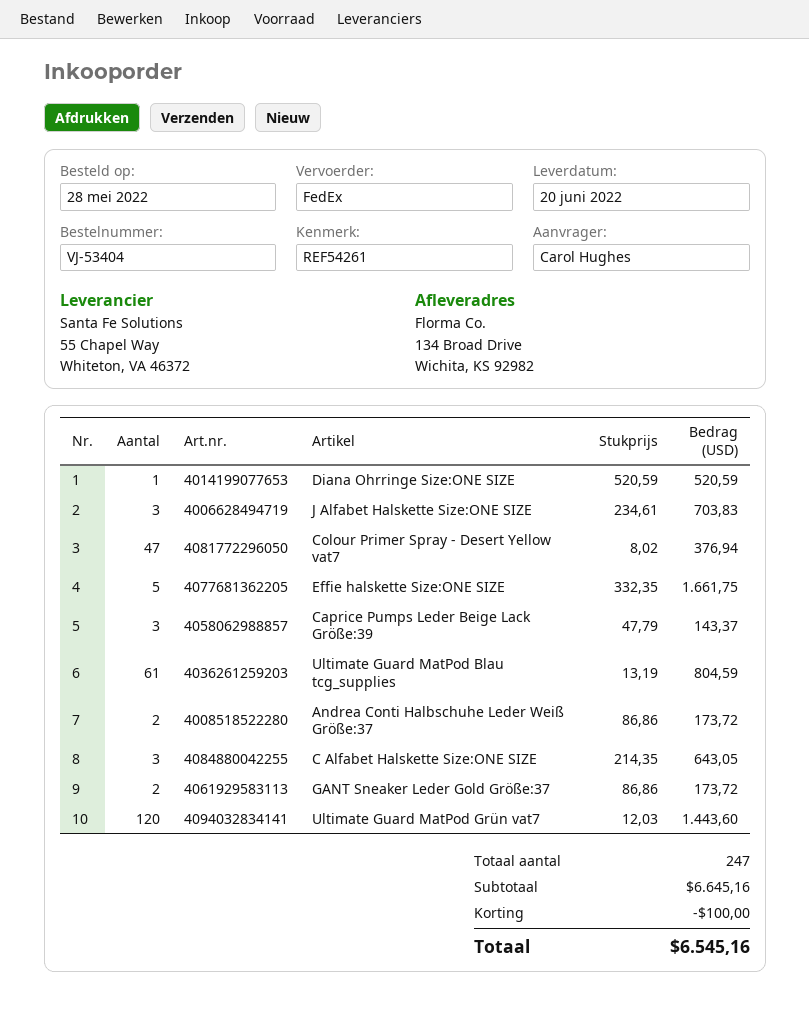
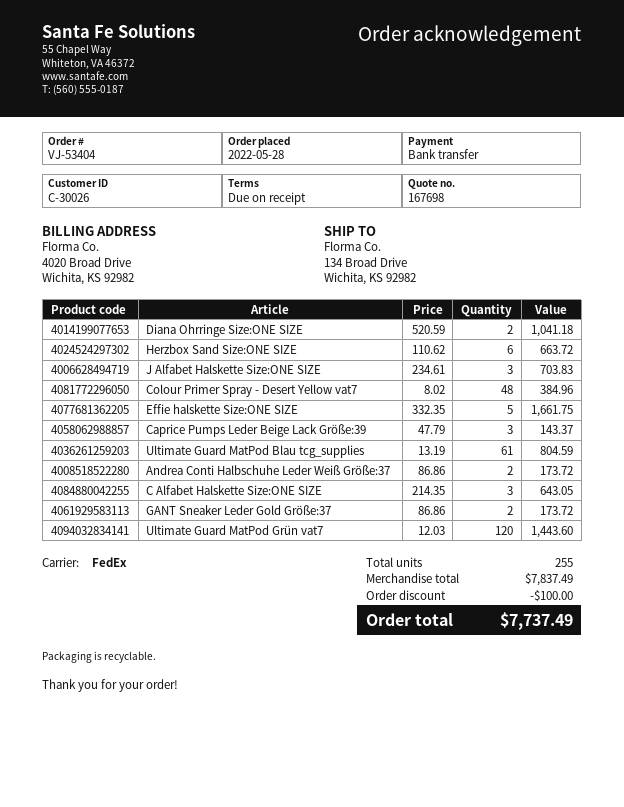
Diana Ohrringe Size:ONE SIZE: 1 x 520.59 = 520.59 -> 2 x 520.59 = 1041.18
Colour Primer Spray - Desert Yellow vat7: 47 x 8.02 = 376.94 -> 48 x 8.02 = 384.96
Herzbox Sand Size:ONE SIZE: none -> 6 x 110.62 = 663.72
total quantity: 247 -> 255
subtotal: 6645.16 -> 7837.49
total: 6545.16 -> 7737.49

